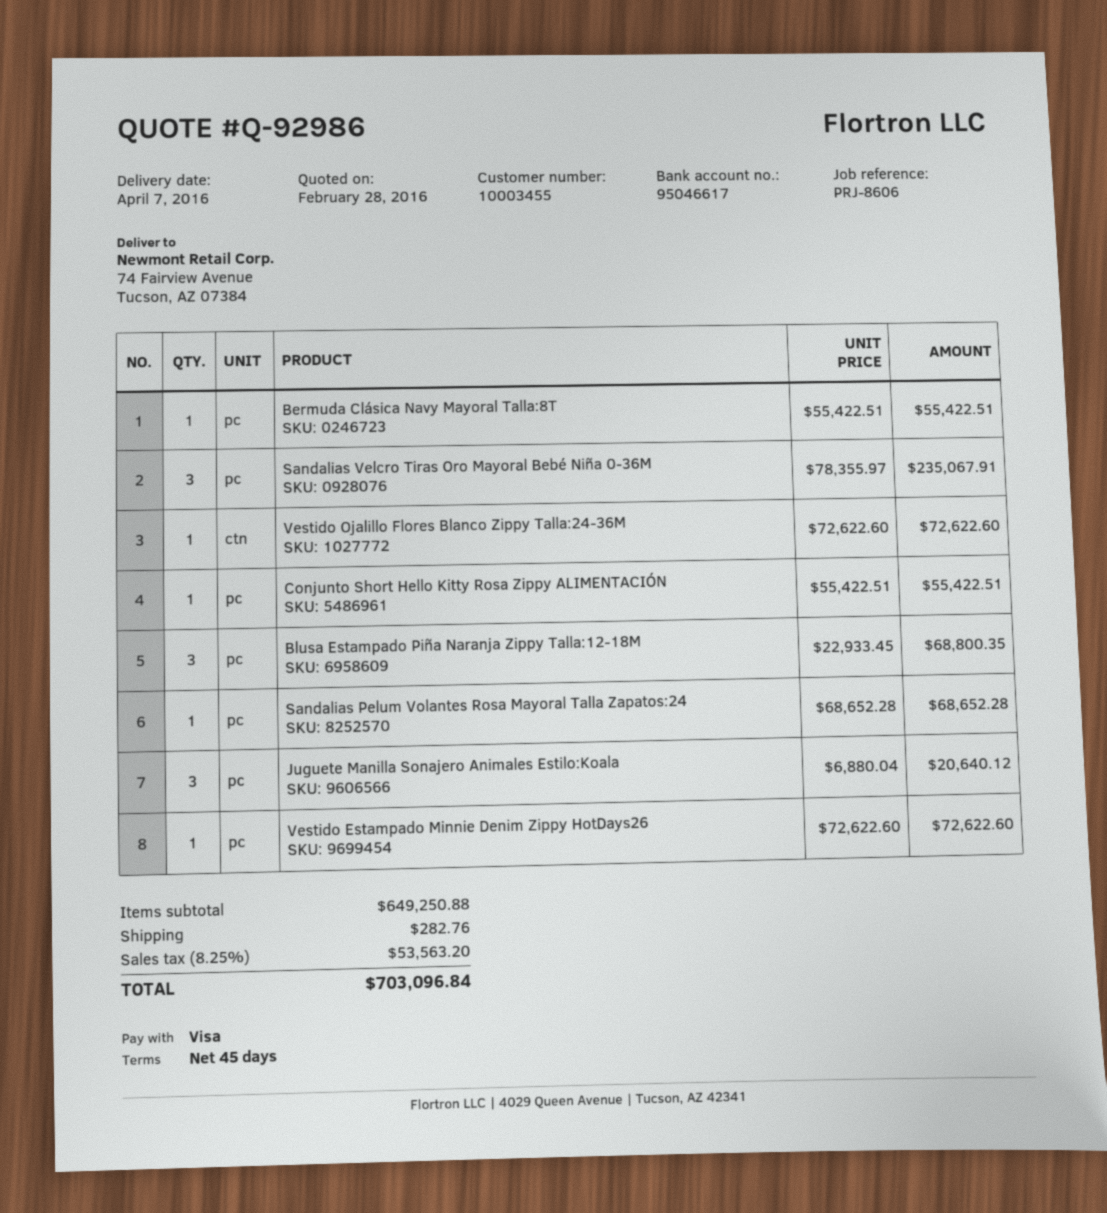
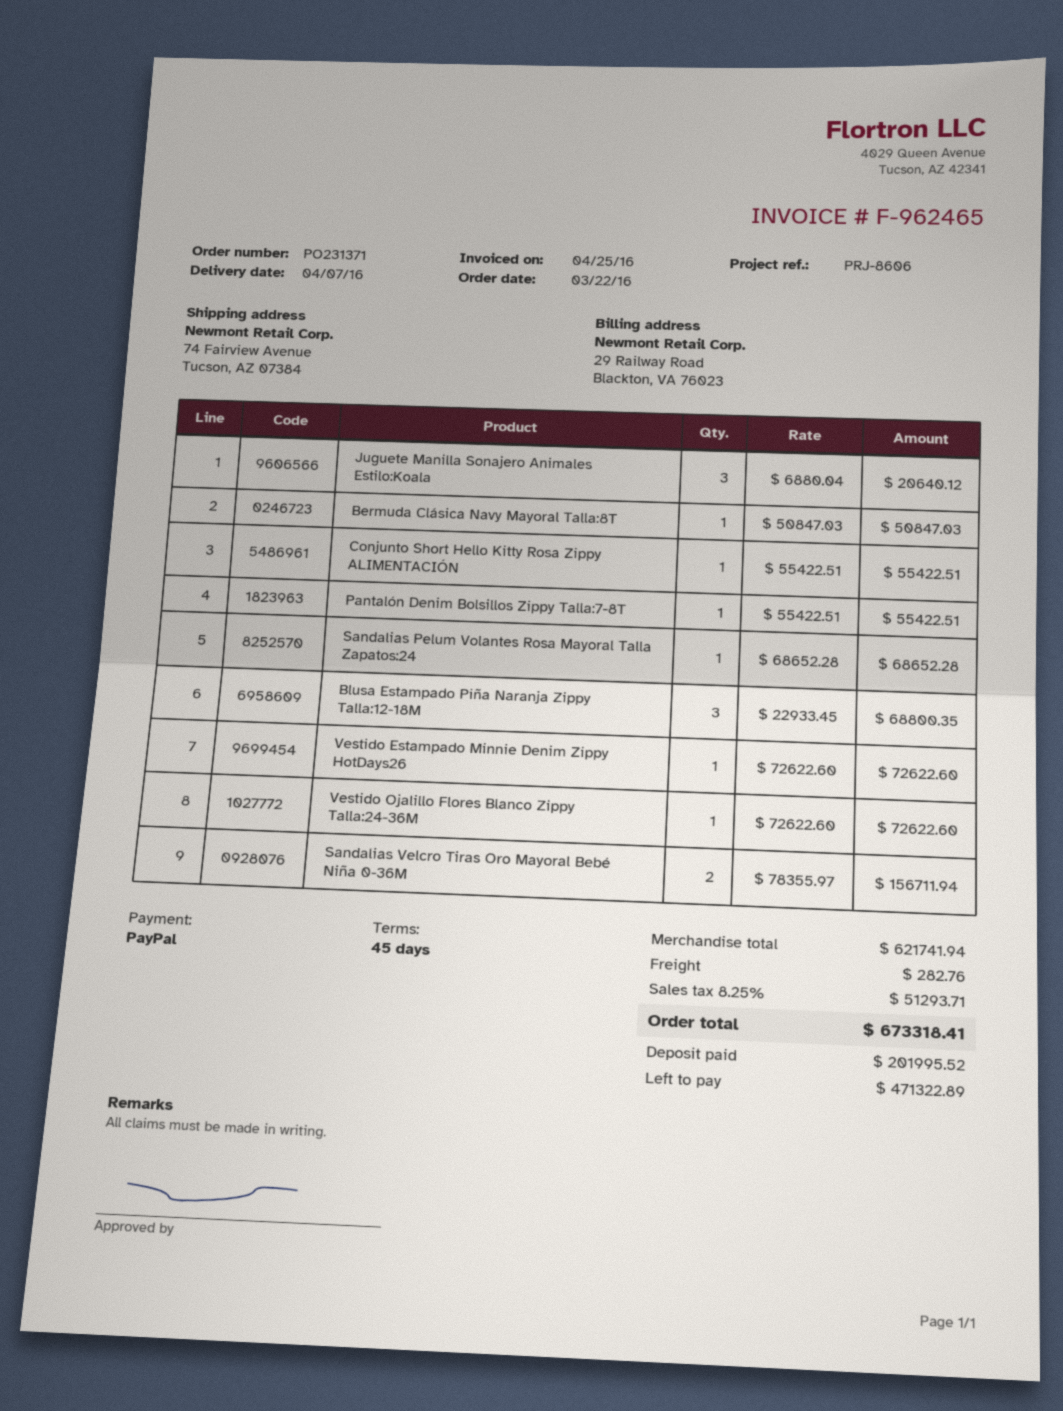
payment method: Visa -> PayPal
Bermuda Clásica Navy Mayoral Talla:8T: 1 x 55422.51 = 55422.51 -> 1 x 50847.03 = 50847.03
Sandalias Velcro Tiras Oro Mayoral Bebé Niña 0-36M: 3 x 78355.97 = 235067.91 -> 2 x 78355.97 = 156711.94
Pantalón Denim Bolsillos Zippy Talla:7-8T: none -> 1 x 55422.51 = 55422.51
subtotal: 649250.88 -> 621741.94
tax: 8.25% = 53563.20 -> 8.25% = 51293.71
total: 703096.84 -> 673318.41

